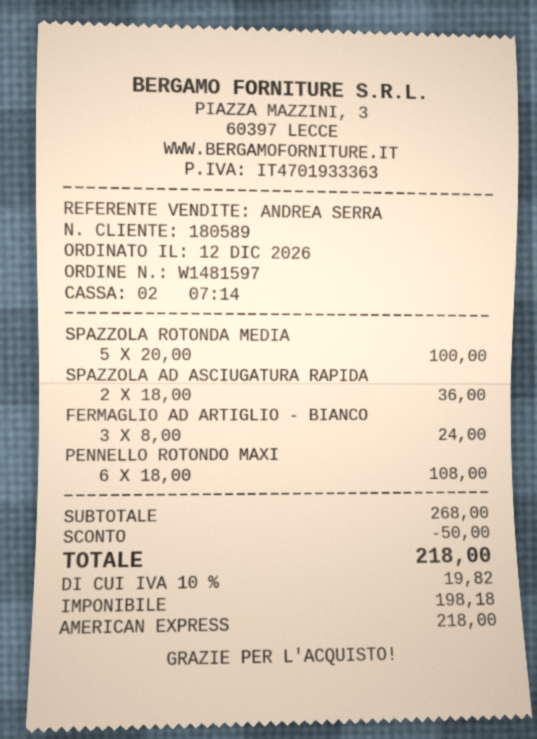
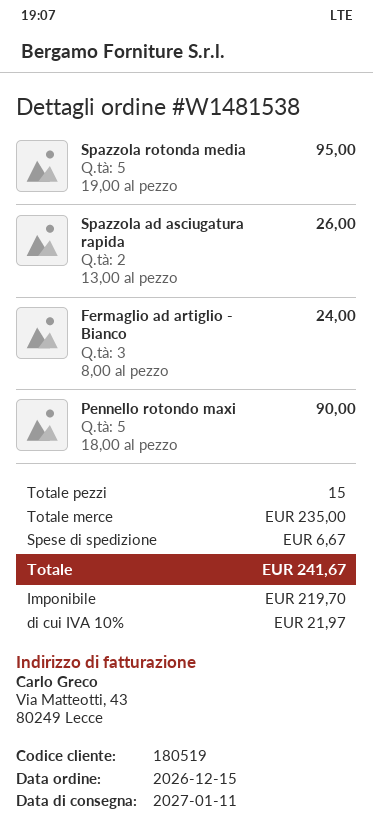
order number: W1481597 -> W1481538
order date: 2026-12-12 -> 2026-12-15
customer number: 180589 -> 180519
SPAZZOLA ROTONDA MEDIA: 5 x 20.00 = 100.00 -> 5 x 19.00 = 95.00
SPAZZOLA AD ASCIUGATURA RAPIDA: 2 x 18.00 = 36.00 -> 2 x 13.00 = 26.00
PENNELLO ROTONDO MAXI: 6 x 18.00 = 108.00 -> 5 x 18.00 = 90.00
subtotal: 268.00 -> 235.00
discount: 50.00 -> none
shipping: none -> 6.67
net: 198.18 -> 219.70
tax: 10% = 19.82 -> 10% = 21.97
total: 218.00 -> 241.67

